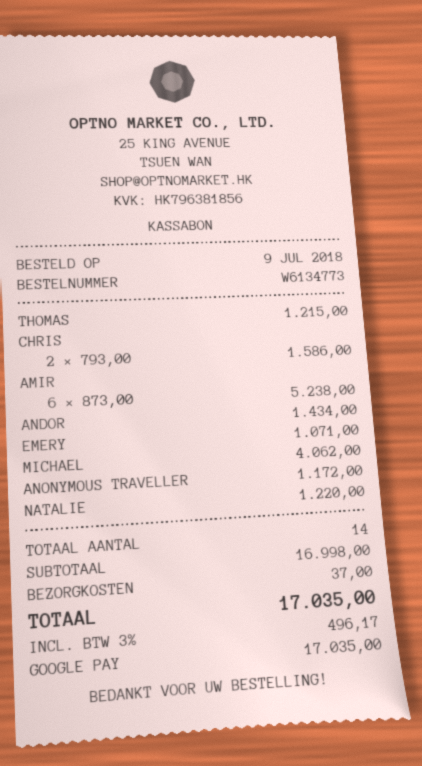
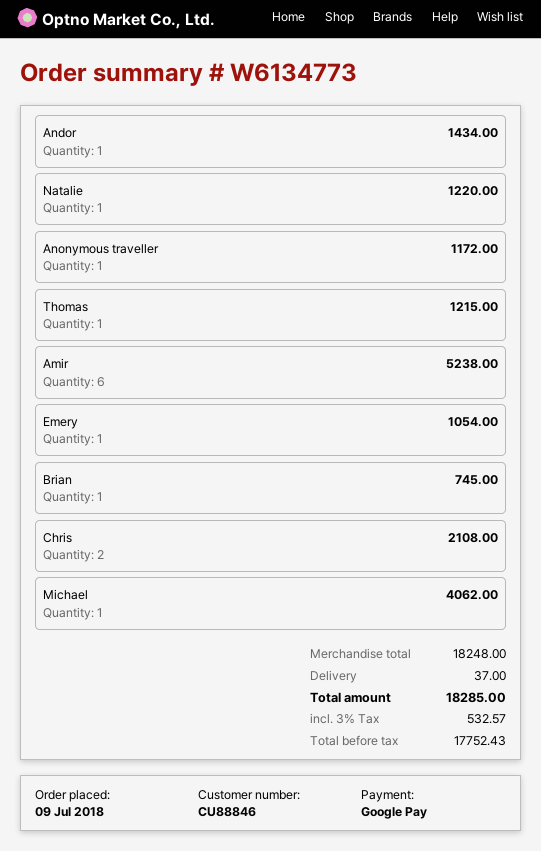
CHRIS: 2 for 1586.00 -> 2 for 2108.00
EMERY: 1 for 1071.00 -> 1 for 1054.00
Brian: none -> 1 for 745.00
subtotal: 16998.00 -> 18248.00
tax: 3% = 496.17 -> 3% = 532.57
total: 17035.00 -> 18285.00

